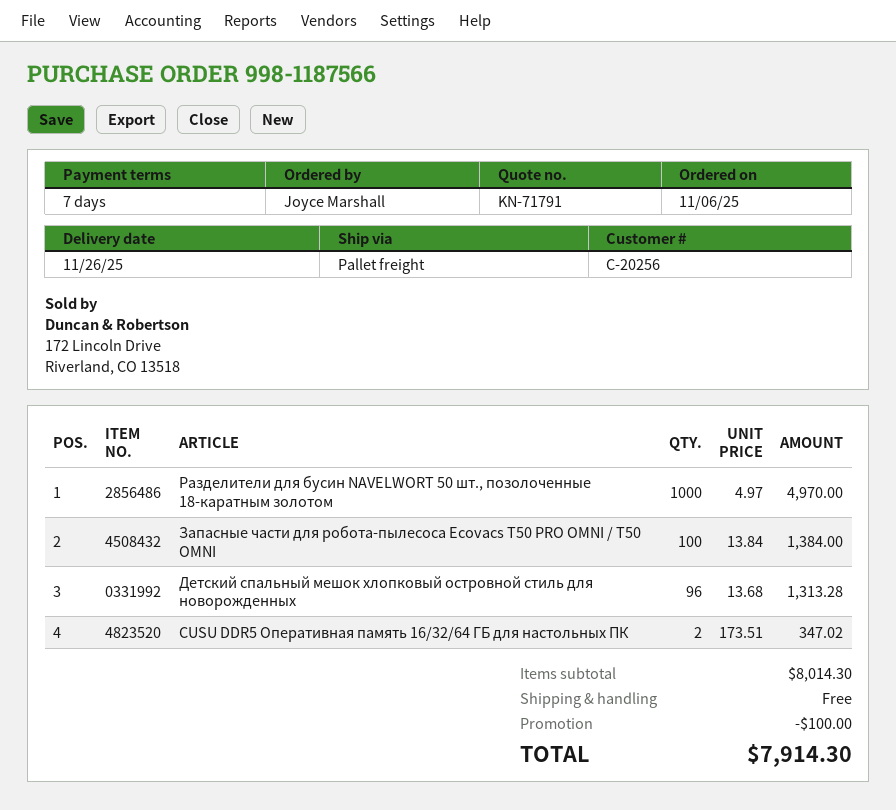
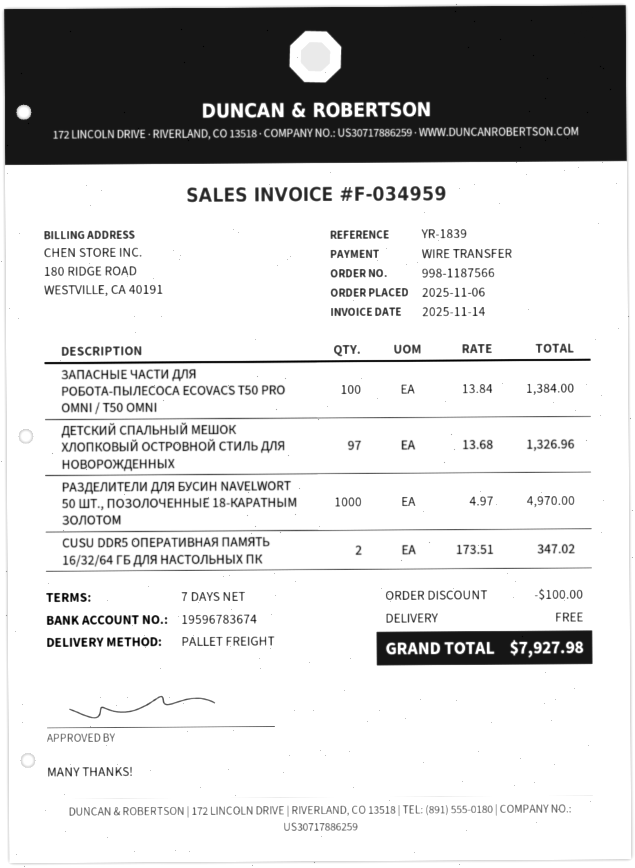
Детский спальный мешок хлопковый островной стиль для новорожденных: 96 x 13.68 = 1313.28 -> 97 x 13.68 = 1326.96
total: 7914.30 -> 7927.98

